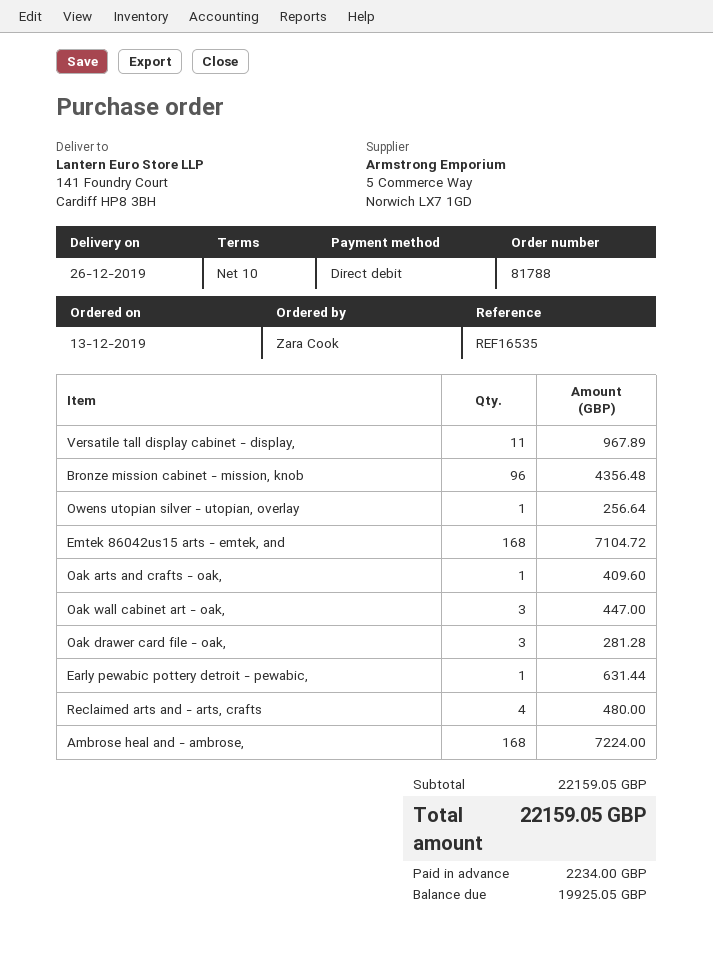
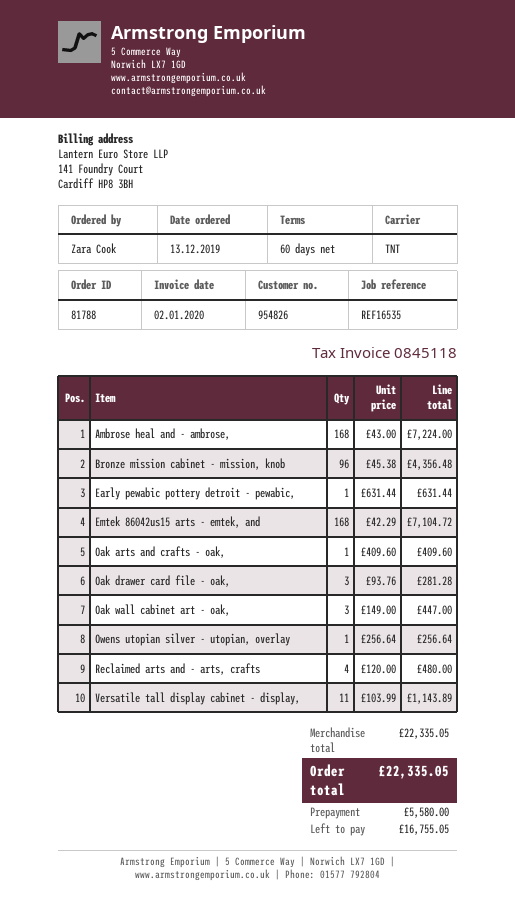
payment terms: 10 days -> 60 days
Versatile tall display cabinet - display,: 11 for 967.89 -> 11 for 1143.89
subtotal: 22159.05 -> 22335.05
total: 22159.05 -> 22335.05
deposit: 2234.00 -> 5580.00
balance: 19925.05 -> 16755.05

